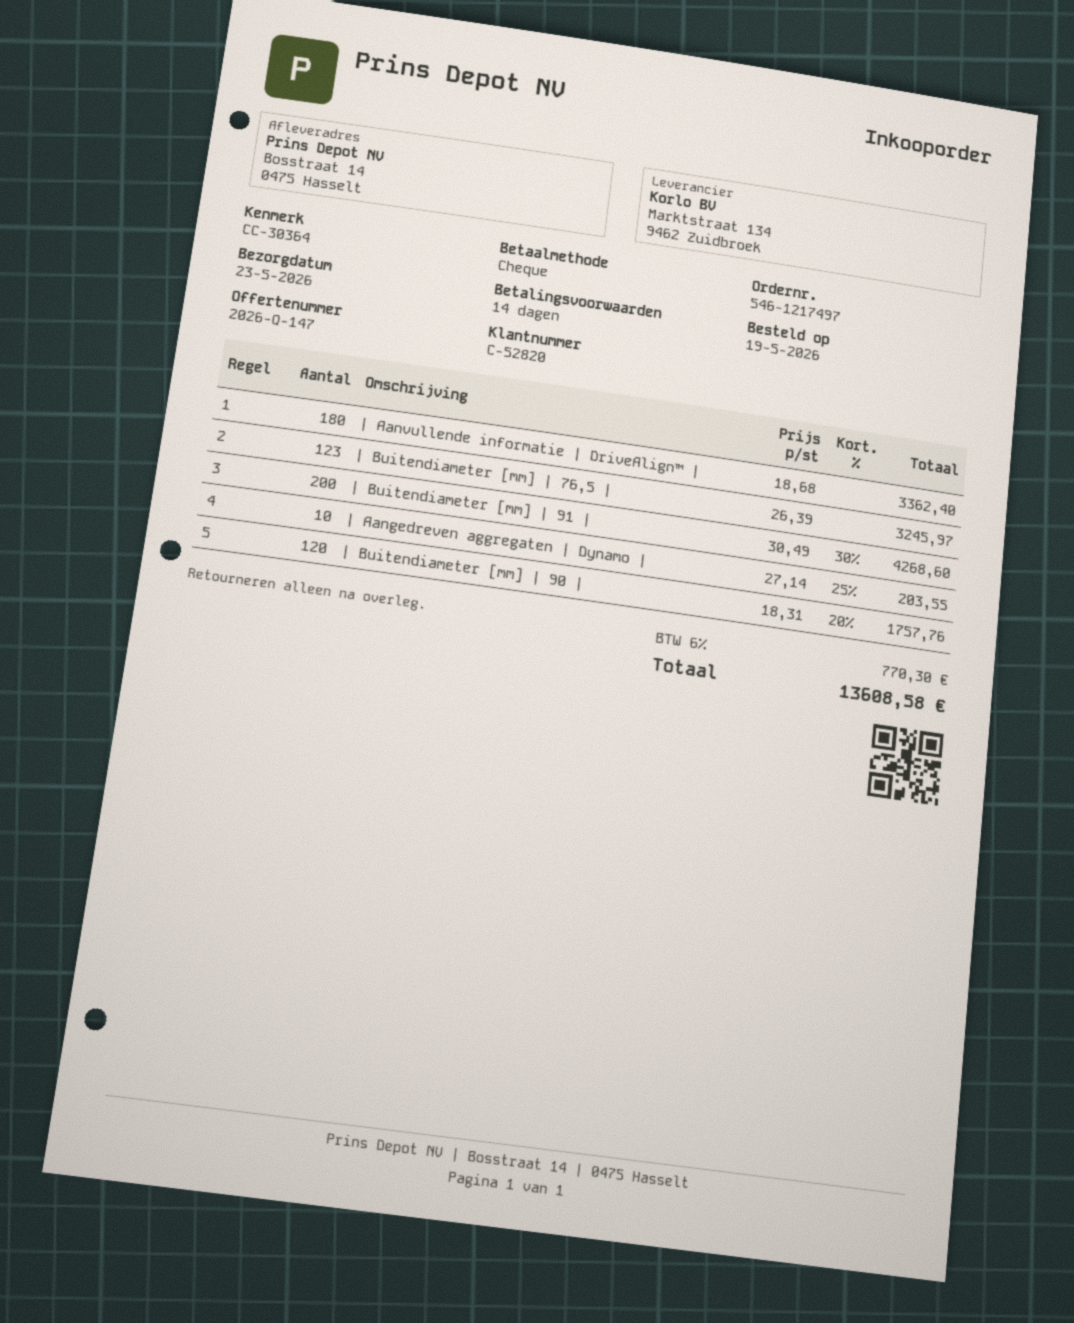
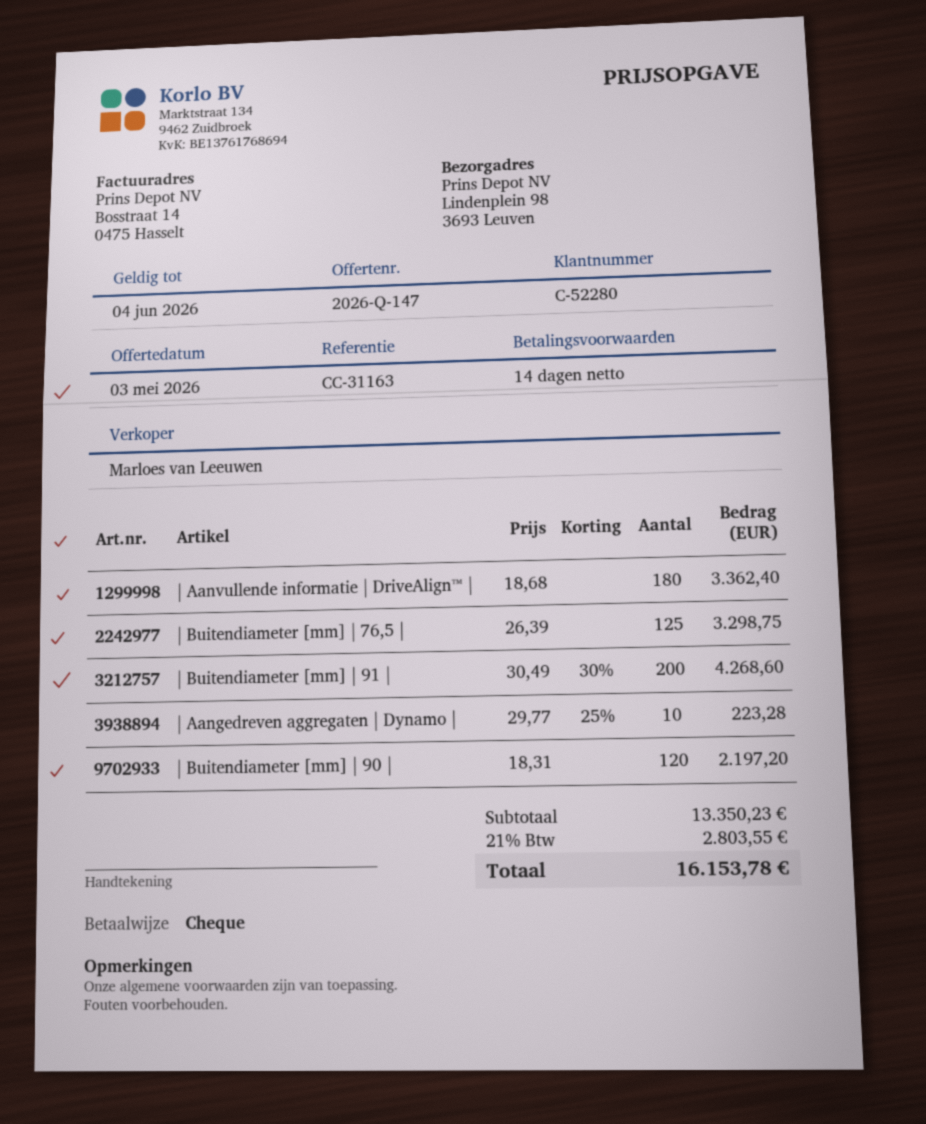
customer number: C-52820 -> C-52280
reference: CC-30364 -> CC-31163
ship to: Bosstraat 14, 0475 Hasselt -> Lindenplein 98, 3693 Leuven
| Buitendiameter [mm] | 76,5 |: 123 x 26.39 = 3245.97 -> 125 x 26.39 = 3298.75
| Aangedreven aggregaten | Dynamo |: 10 x 27.14 - 25% = 203.55 -> 10 x 29.77 - 25% = 223.28
| Buitendiameter [mm] | 90 |: 120 x 18.31 - 20% = 1757.76 -> 120 x 18.31 = 2197.20
tax: 6% = 770.30 -> 21% = 2803.55
total: 13608.58 -> 16153.78

